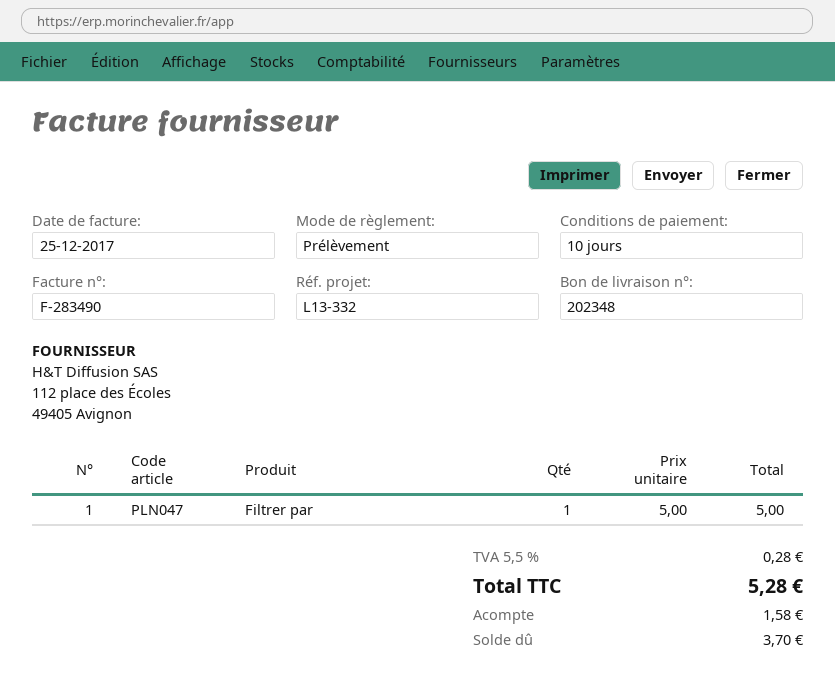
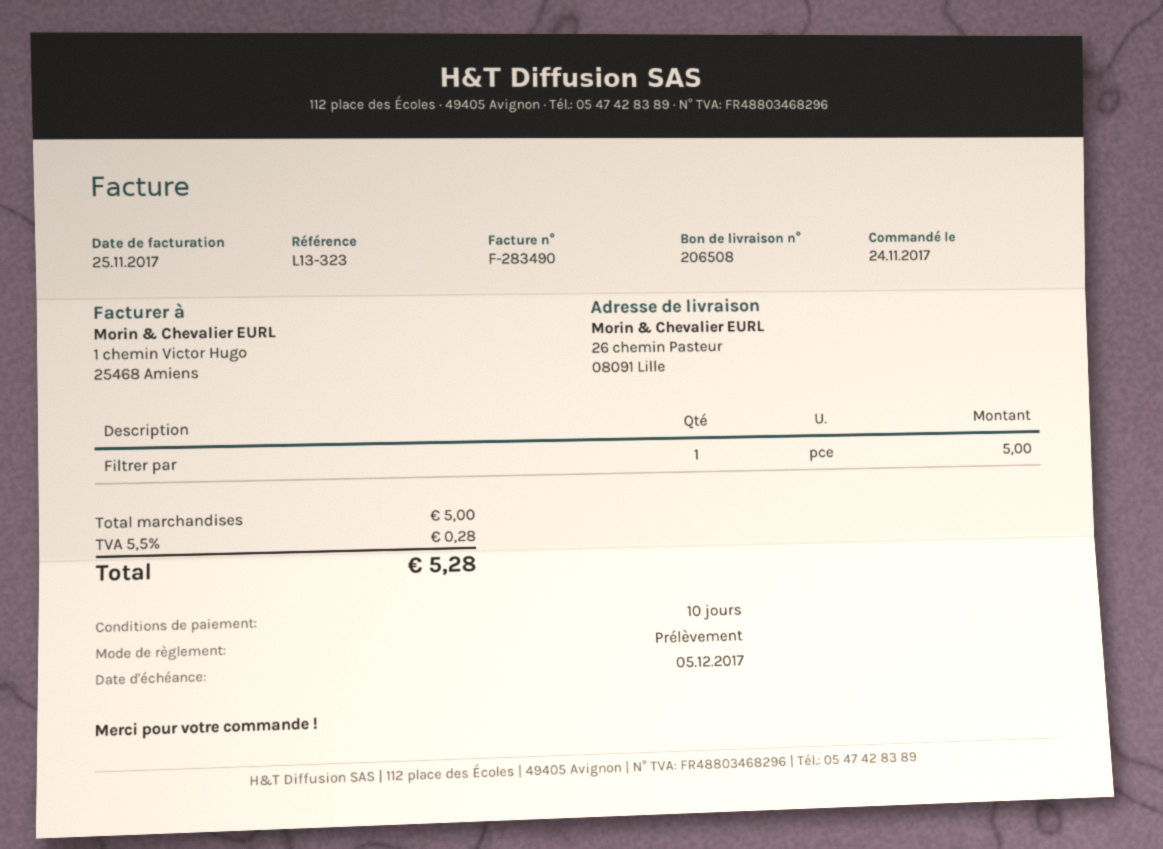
delivery note number: 202348 -> 206508
invoice date: 2017-12-25 -> 2017-11-25
reference: L13-332 -> L13-323

